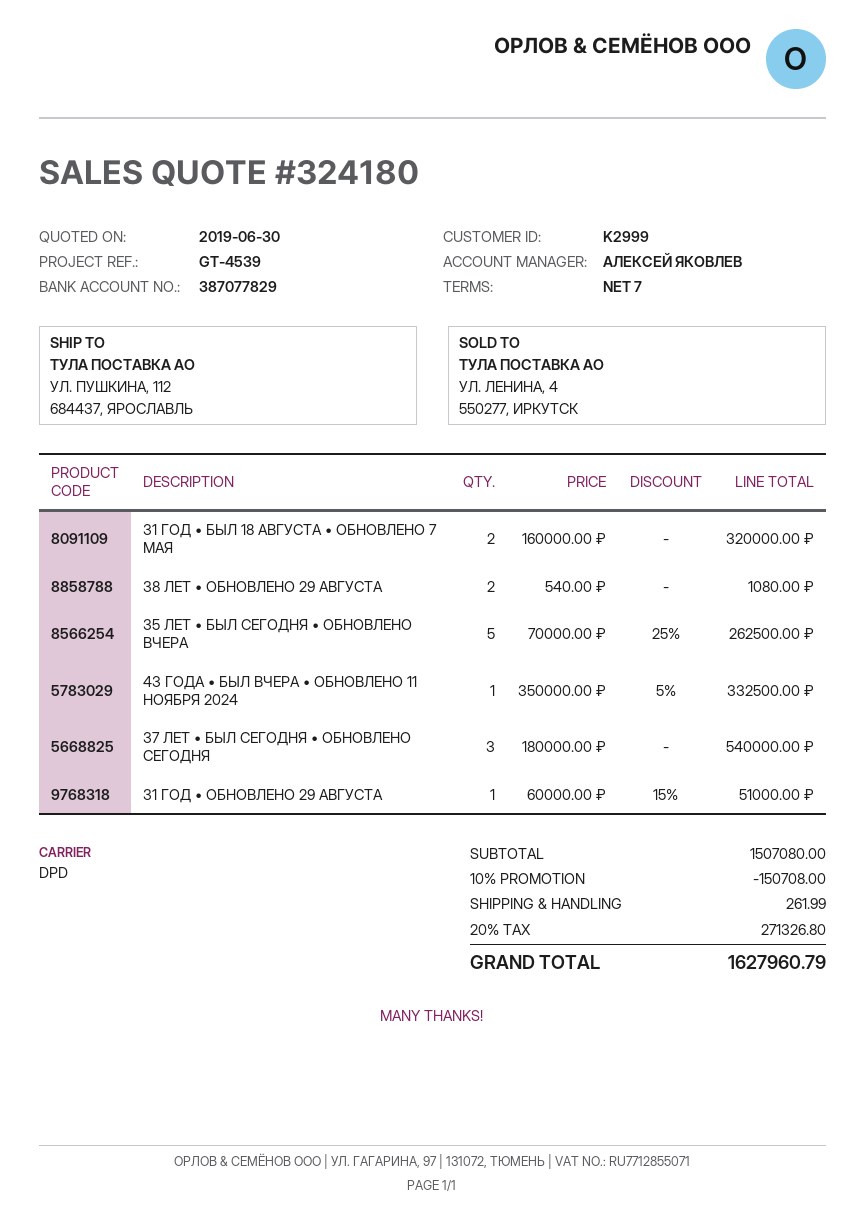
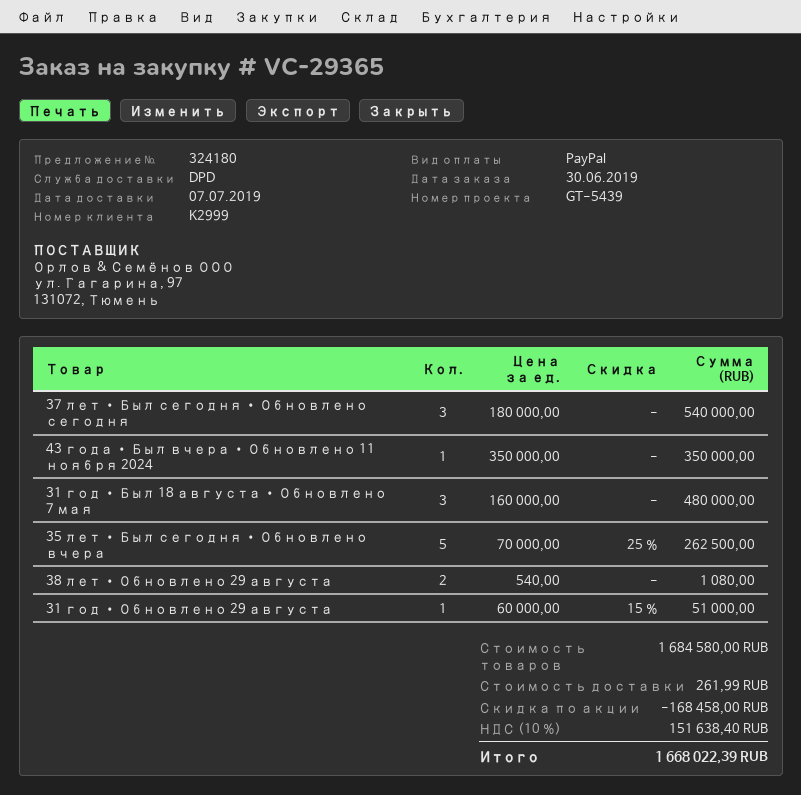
reference: GT-4539 -> GT-5439
31 ГОД • БЫЛ 18 АВГУСТА • ОБНОВЛЕНО 7 МАЯ: 2 x 160000.00 = 320000.00 -> 3 x 160000.00 = 480000.00
43 ГОДА • БЫЛ ВЧЕРА • ОБНОВЛЕНО 11 НОЯБРЯ 2024: 1 x 350000.00 - 5% = 332500.00 -> 1 x 350000.00 = 350000.00
subtotal: 1507080.00 -> 1684580.00
discount: 150708.00 -> 168458.00
tax: 20% = 271326.80 -> 10% = 151638.40
total: 1627960.79 -> 1668022.39

